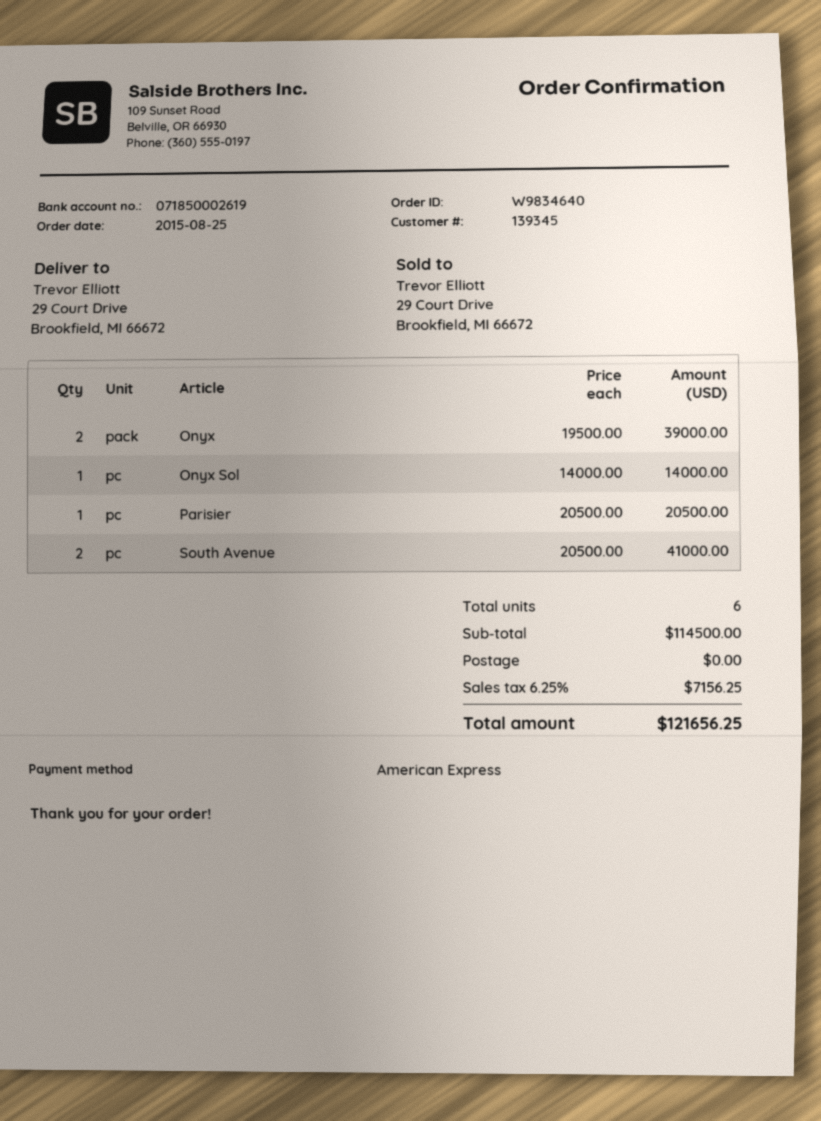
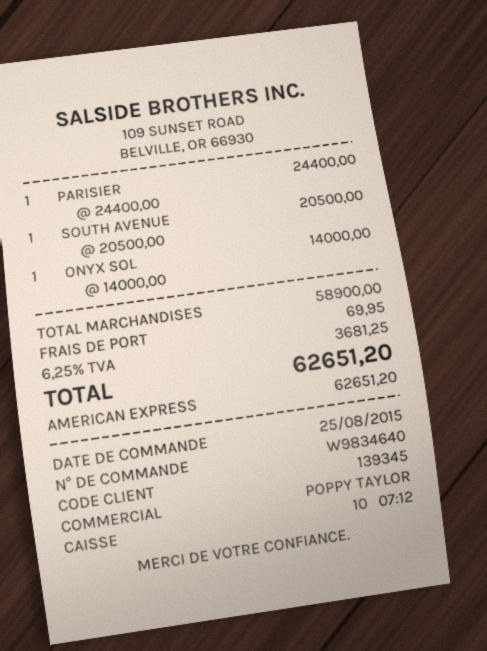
Onyx: 2 x 19500.00 = 39000.00 -> none
Parisier: 1 x 20500.00 = 20500.00 -> 1 x 24400.00 = 24400.00
South Avenue: 2 x 20500.00 = 41000.00 -> 1 x 20500.00 = 20500.00
subtotal: 114500.00 -> 58900.00
shipping: 0.00 -> 69.95
tax: 6.25% = 7156.25 -> 6.25% = 3681.25
total: 121656.25 -> 62651.20

